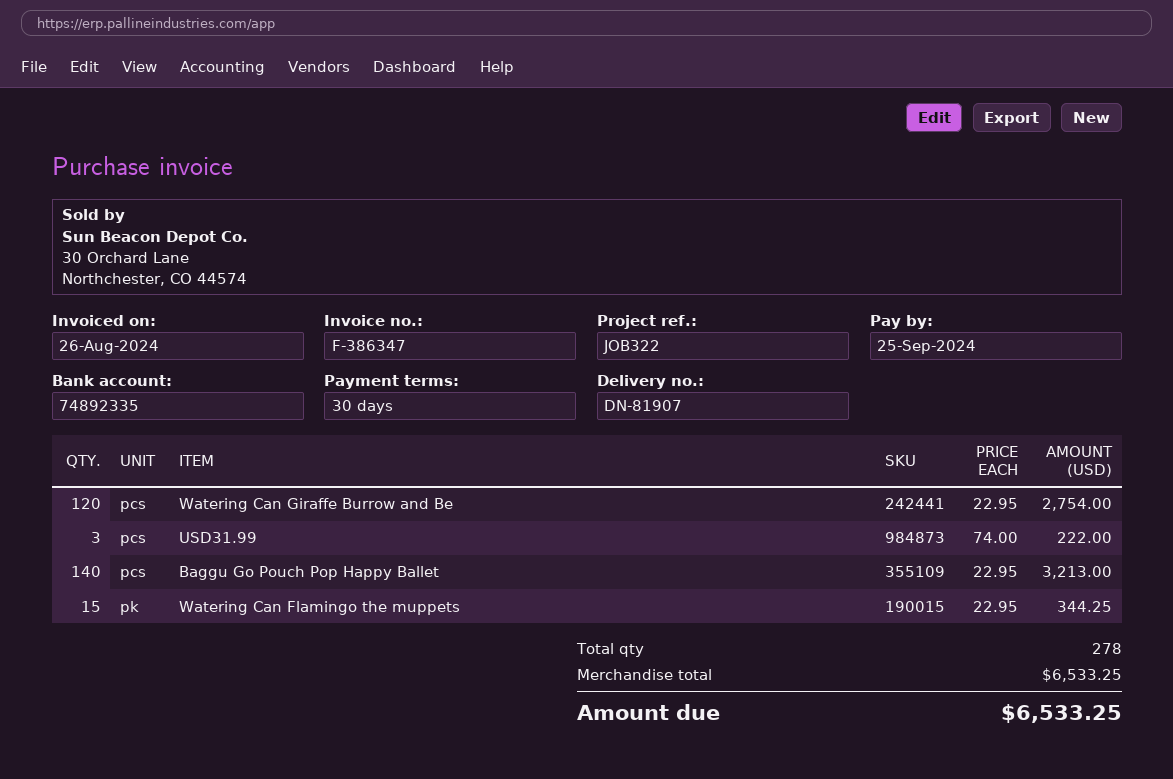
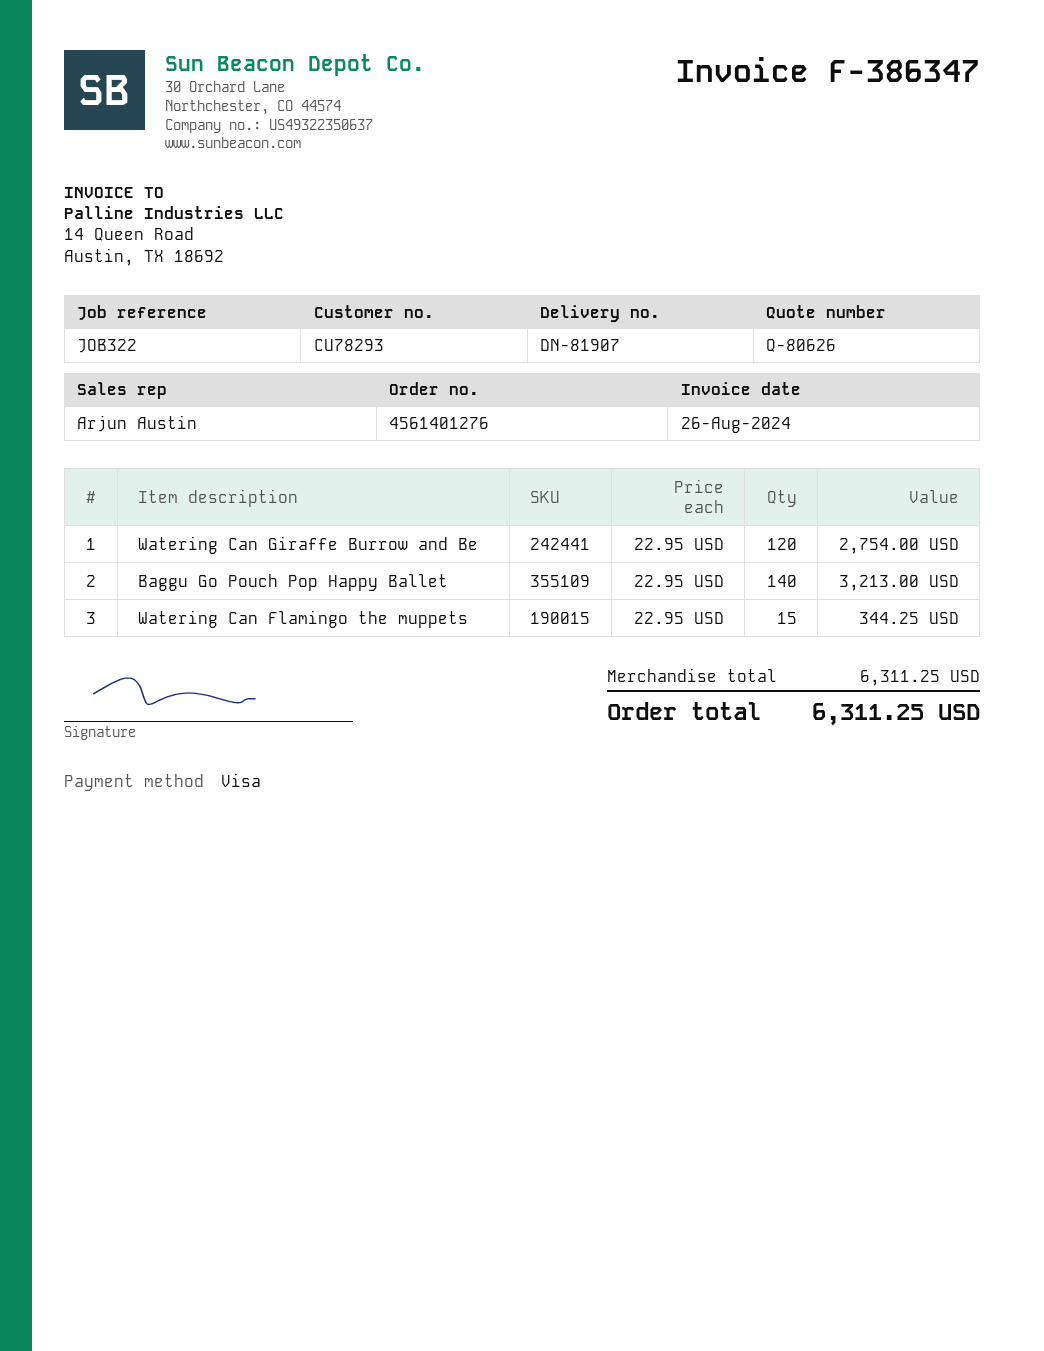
USD31.99: 3 x 74.00 = 222.00 -> none
subtotal: 6533.25 -> 6311.25
total: 6533.25 -> 6311.25

